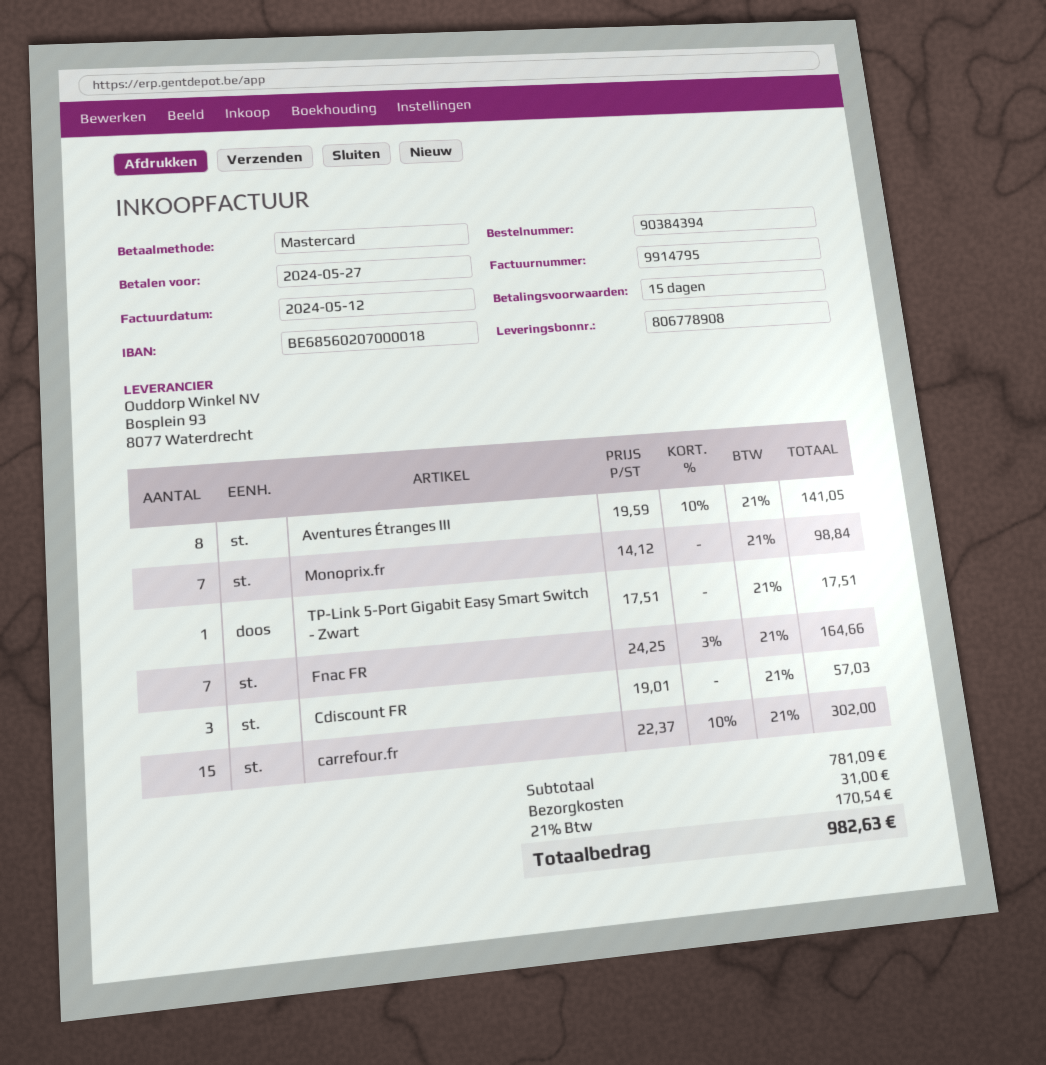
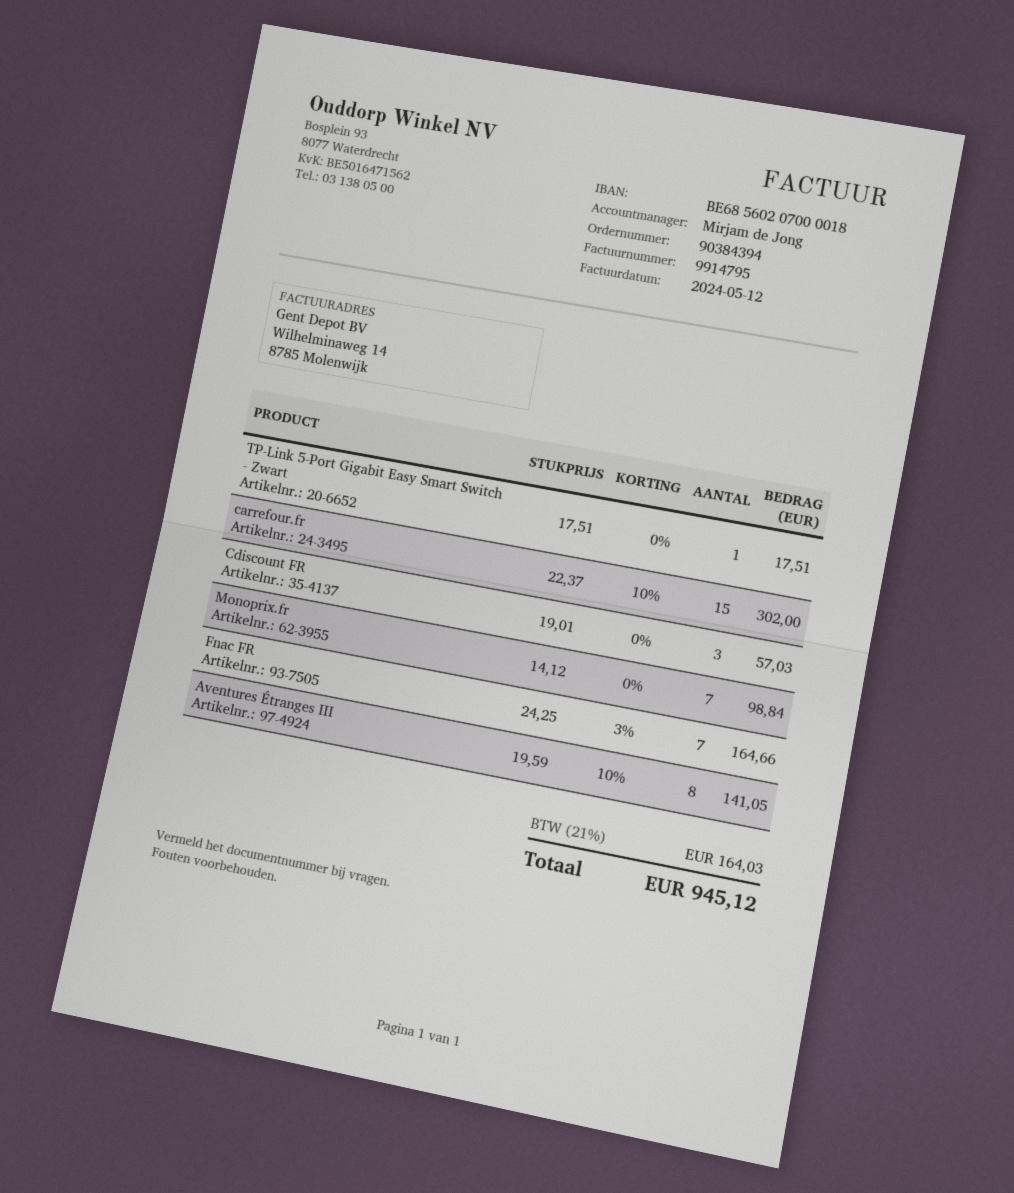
shipping: 31.00 -> none
tax: 21% = 170.54 -> 21% = 164.03
total: 982.63 -> 945.12

